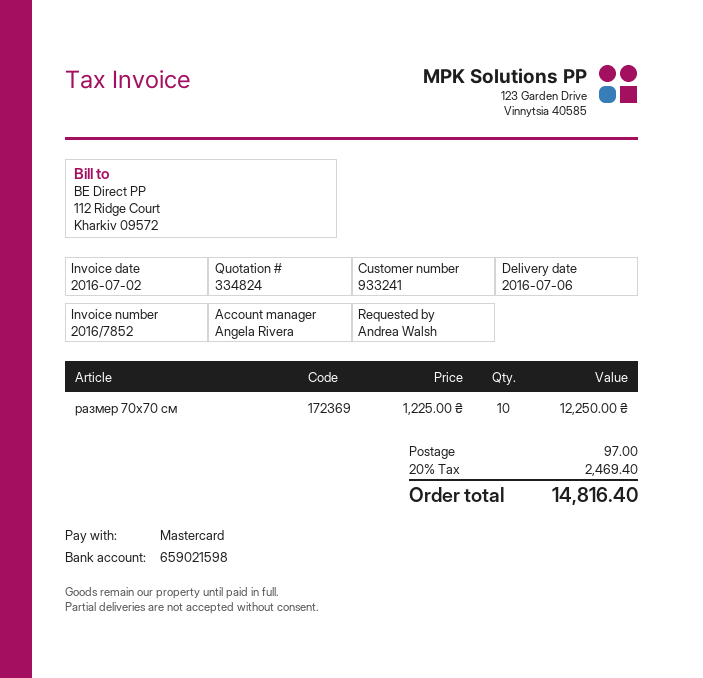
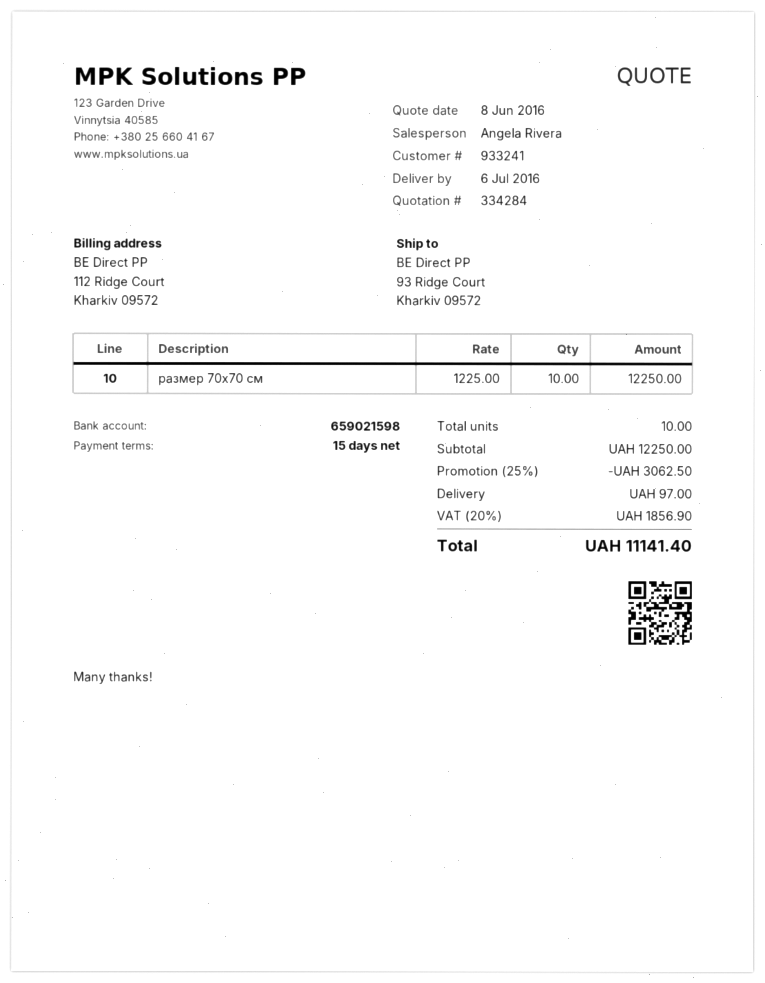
quote number: 334824 -> 334284
discount: none -> 25% = 3062.50
tax: 20% = 2469.40 -> 20% = 1856.90
total: 14816.40 -> 11141.40

